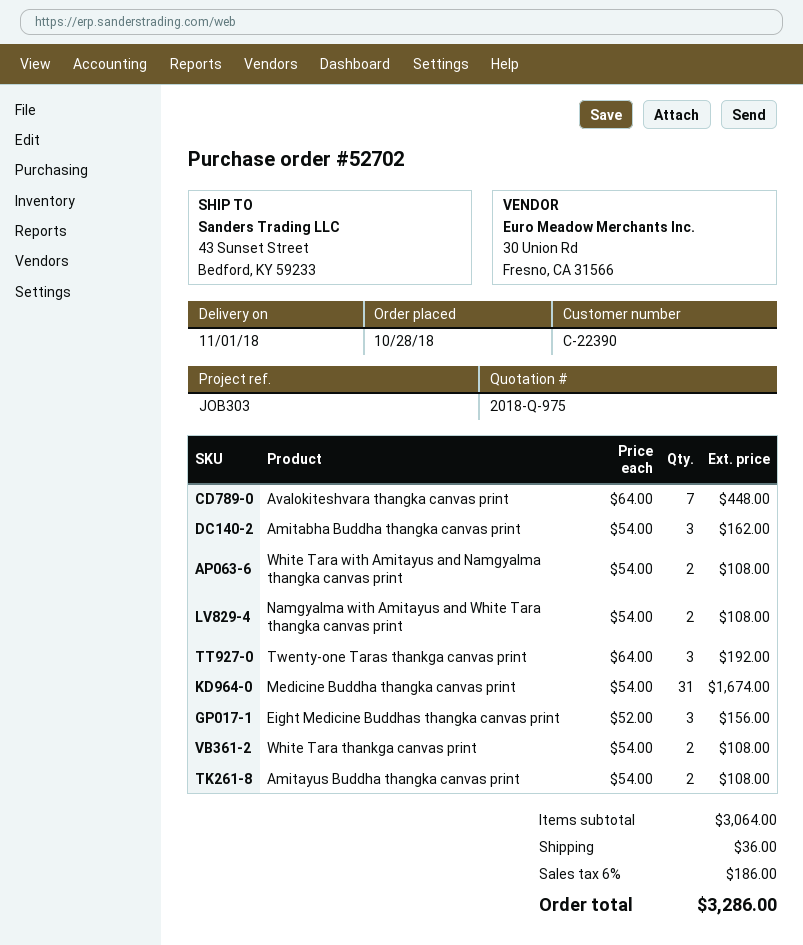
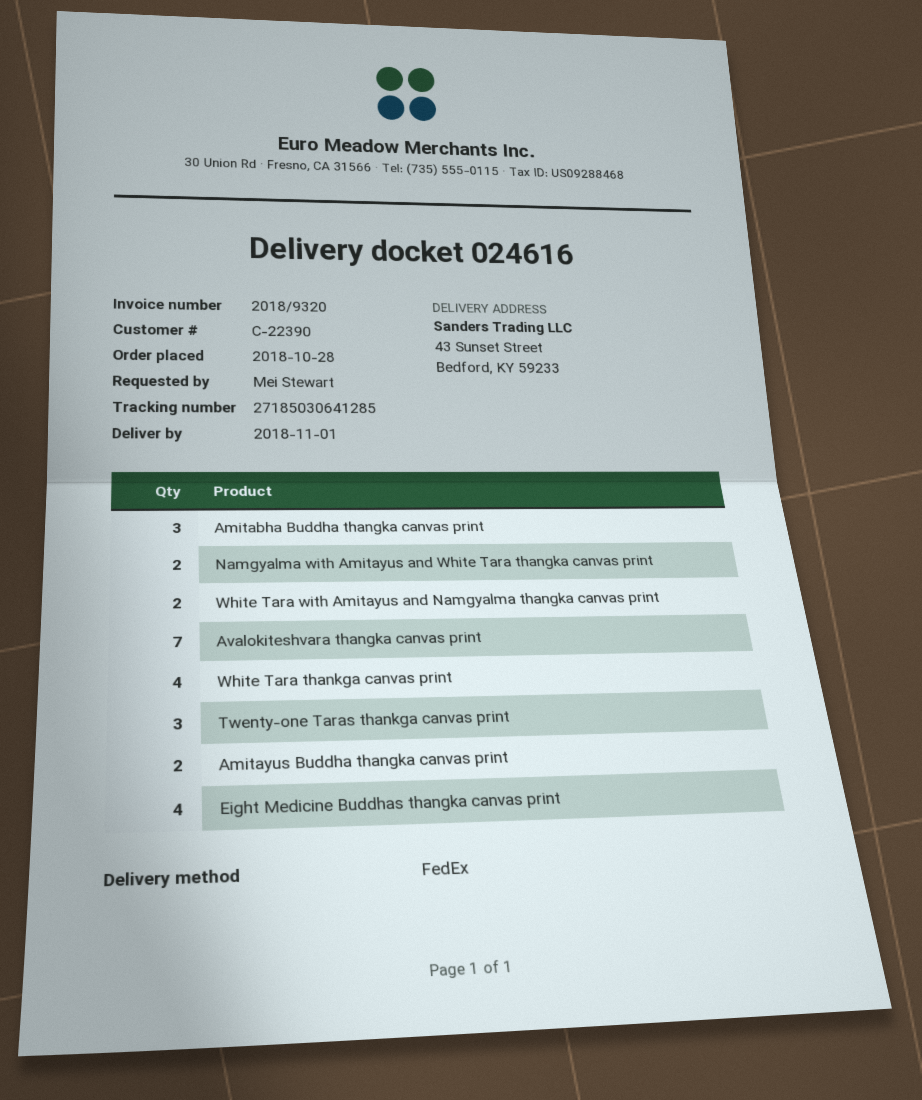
Medicine Buddha thangka canvas print: 31 -> none
Eight Medicine Buddhas thangka canvas print: 3 -> 4
White Tara thankga canvas print: 2 -> 4

